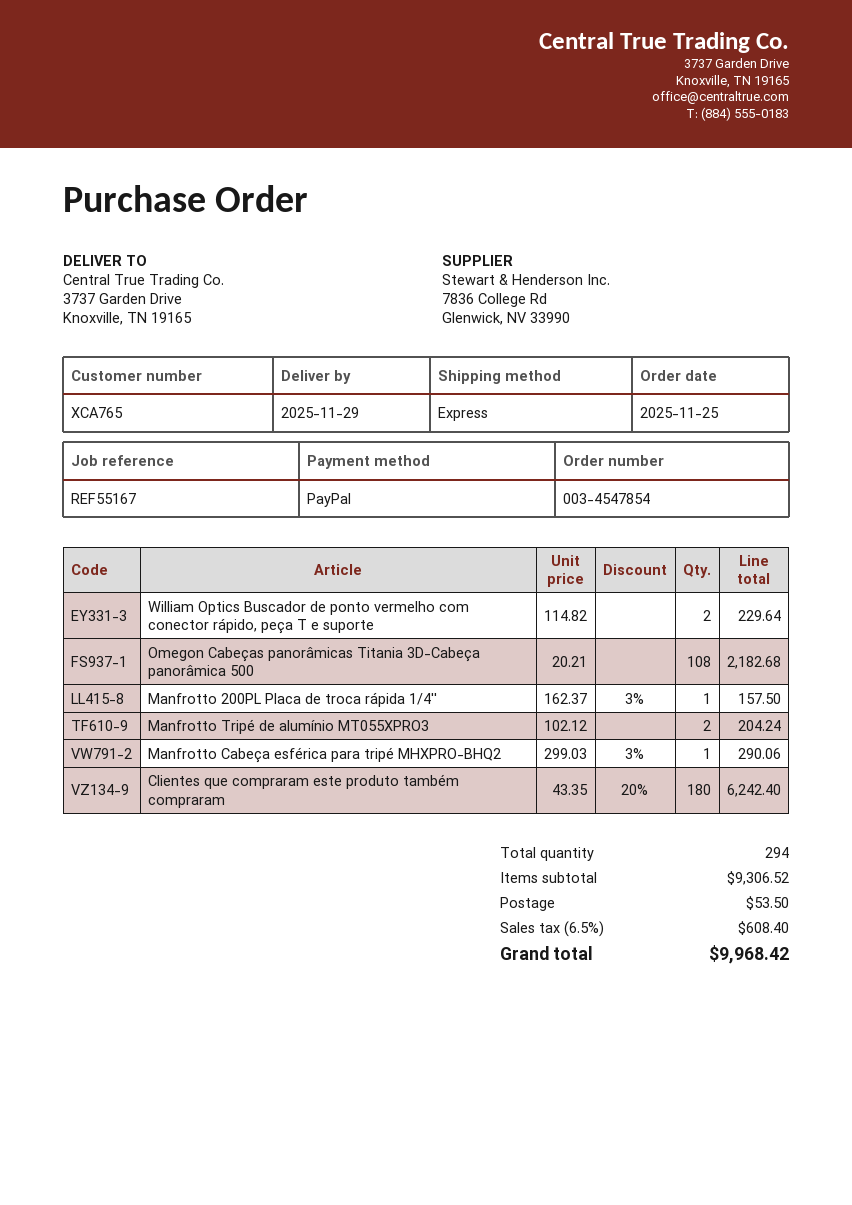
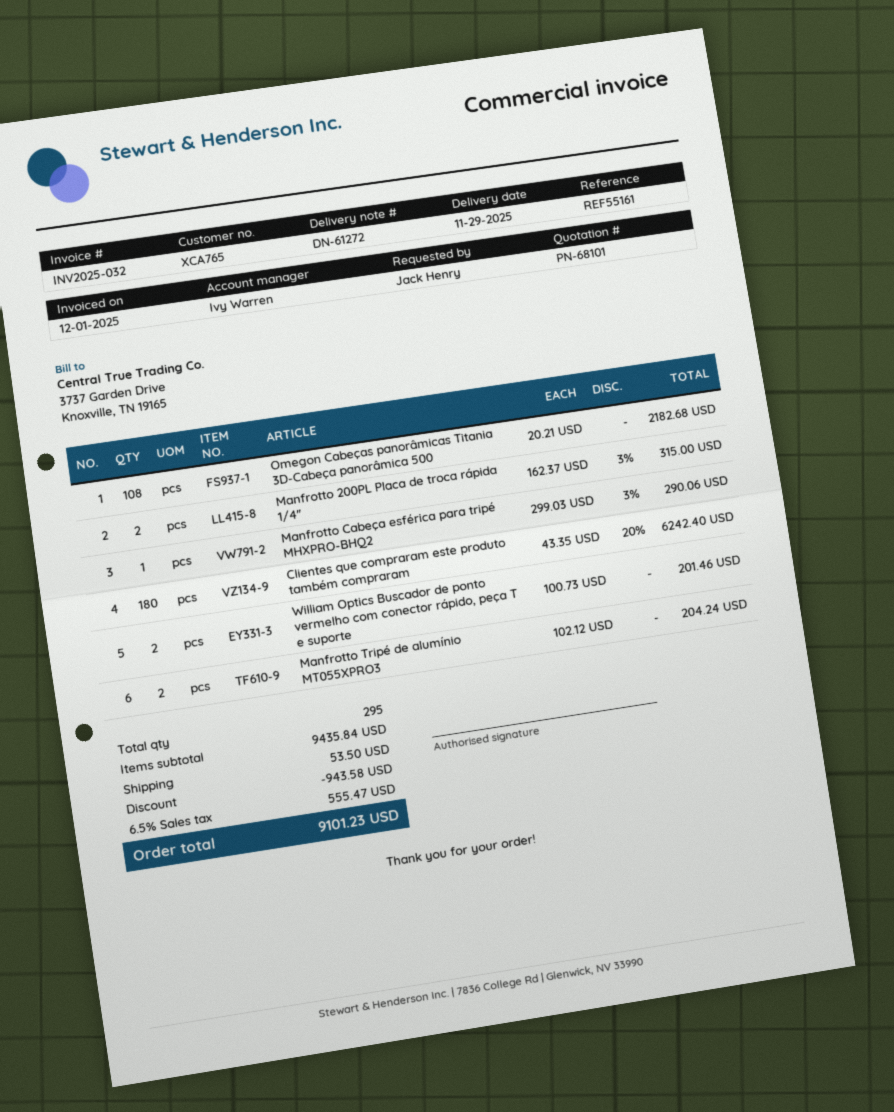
reference: REF55167 -> REF55161
William Optics Buscador de ponto vermelho com conector rápido, peça T e suporte: 2 x 114.82 = 229.64 -> 2 x 100.73 = 201.46
Manfrotto 200PL Placa de troca rápida 1/4'': 1 x 162.37 - 3% = 157.50 -> 2 x 162.37 - 3% = 315.00
total quantity: 294 -> 295
subtotal: 9306.52 -> 9435.84
discount: none -> 943.58
tax: 6.5% = 608.40 -> 6.5% = 555.47
total: 9968.42 -> 9101.23

